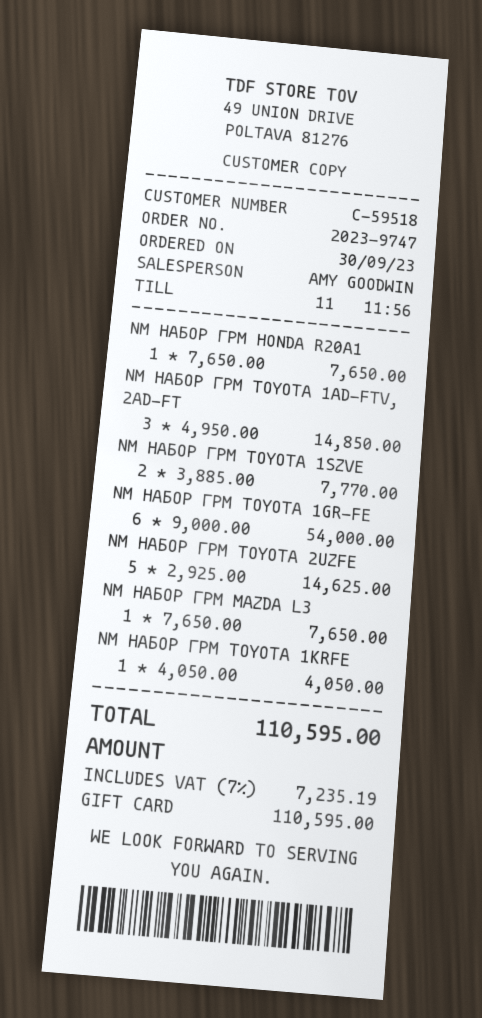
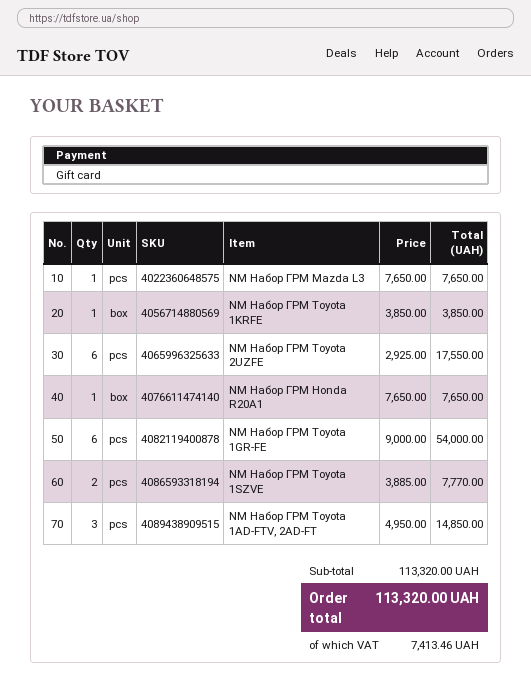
NM НАБОР ГРМ TOYOTA 2UZFE: 5 x 2925.00 = 14625.00 -> 6 x 2925.00 = 17550.00
NM НАБОР ГРМ TOYOTA 1KRFE: 1 x 4050.00 = 4050.00 -> 1 x 3850.00 = 3850.00
tax: 7235.19 -> 7413.46
total: 110595.00 -> 113320.00

